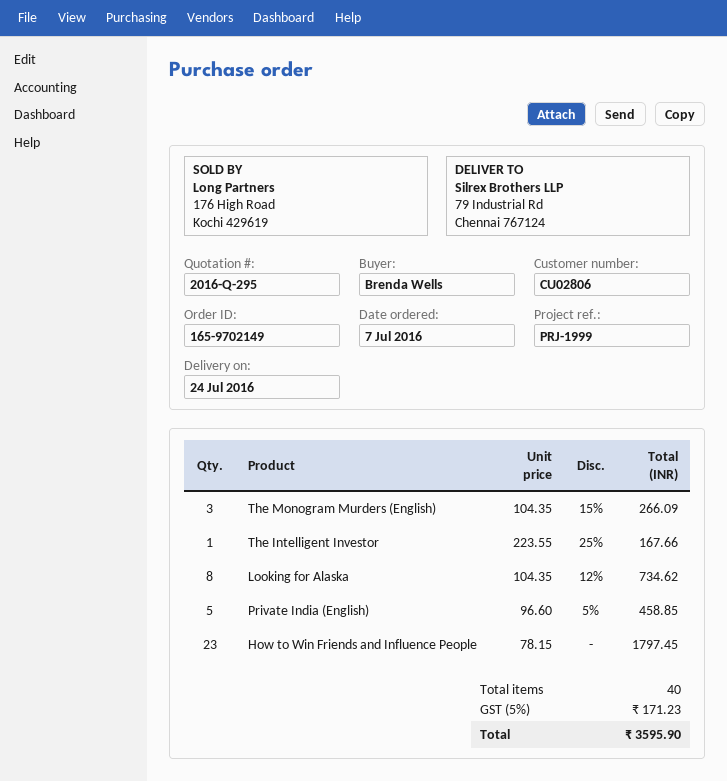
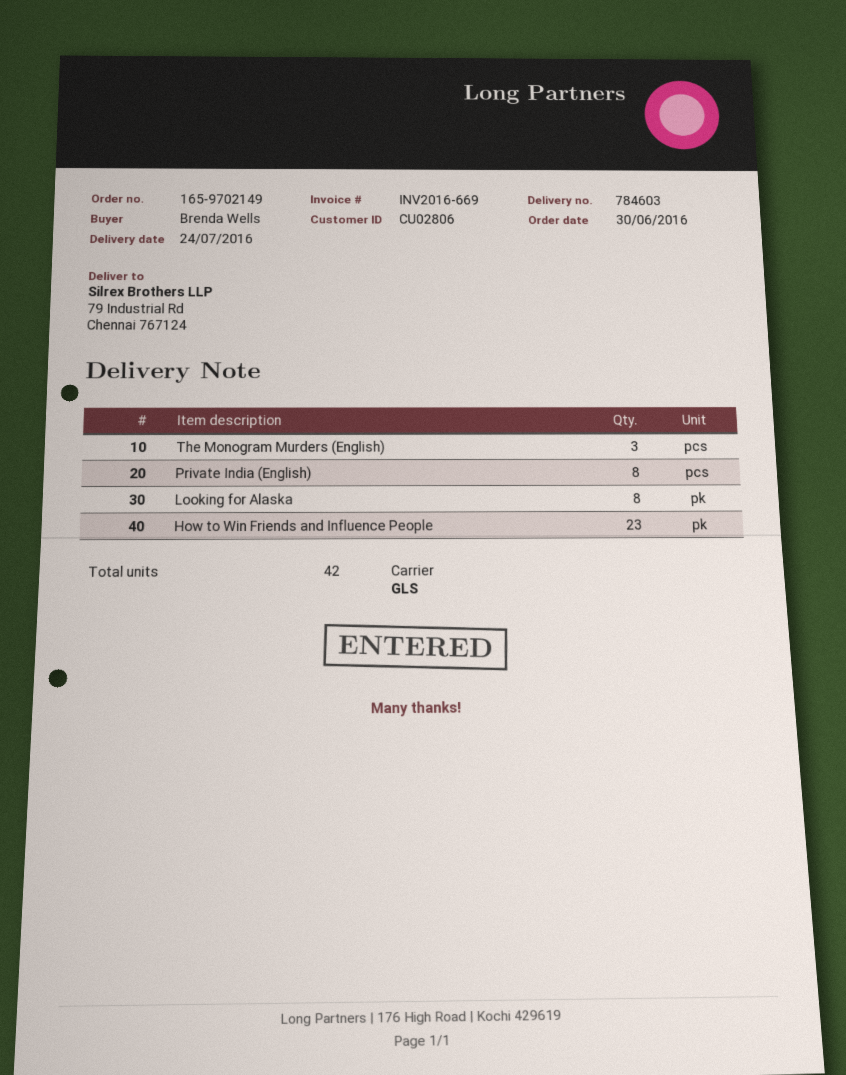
order date: 2016-07-07 -> 2016-06-30
The Intelligent Investor: 1 -> none
Private India (English): 5 -> 8
total quantity: 40 -> 42

